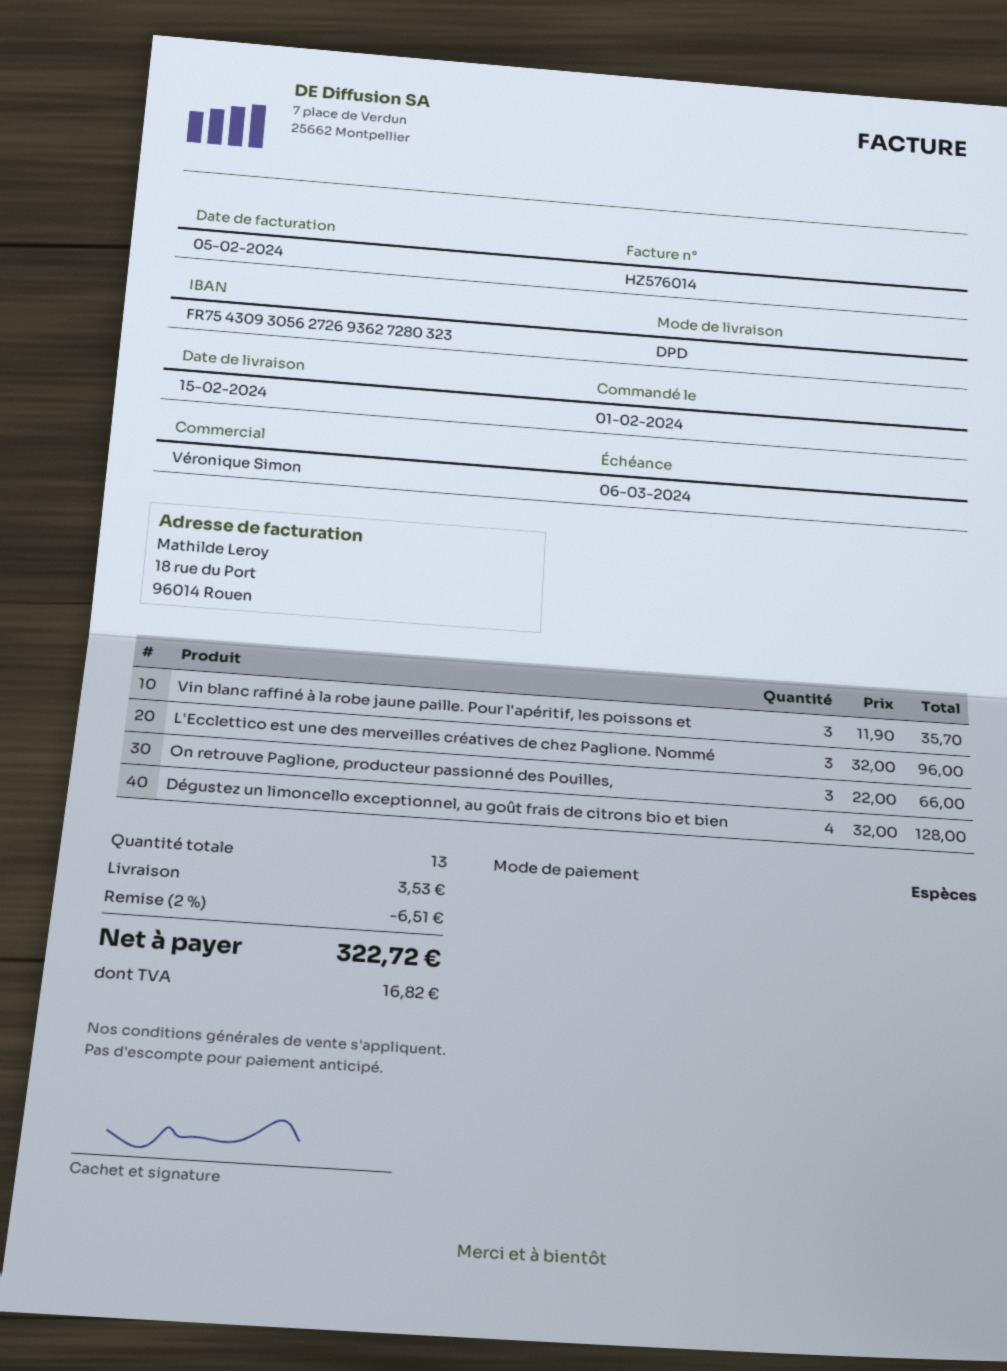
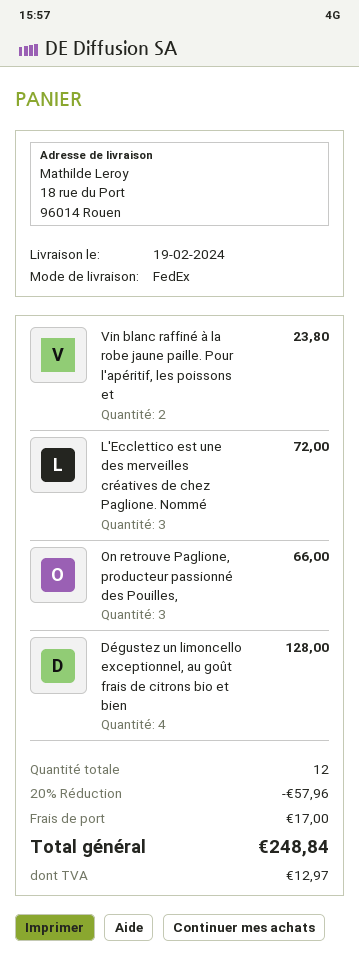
delivery date: 2024-02-15 -> 2024-02-19
shipping method: DPD -> FedEx
Vin blanc raffiné à la robe jaune paille. Pour l'apéritif, les poissons et: 3 for 35.70 -> 2 for 23.80
L'Ecclettico est une des merveilles créatives de chez Paglione. Nommé: 3 for 96.00 -> 3 for 72.00
total quantity: 13 -> 12
discount: 2% = 6.51 -> 20% = 57.96
shipping: 3.53 -> 17.00
tax: 16.82 -> 12.97
total: 322.72 -> 248.84

